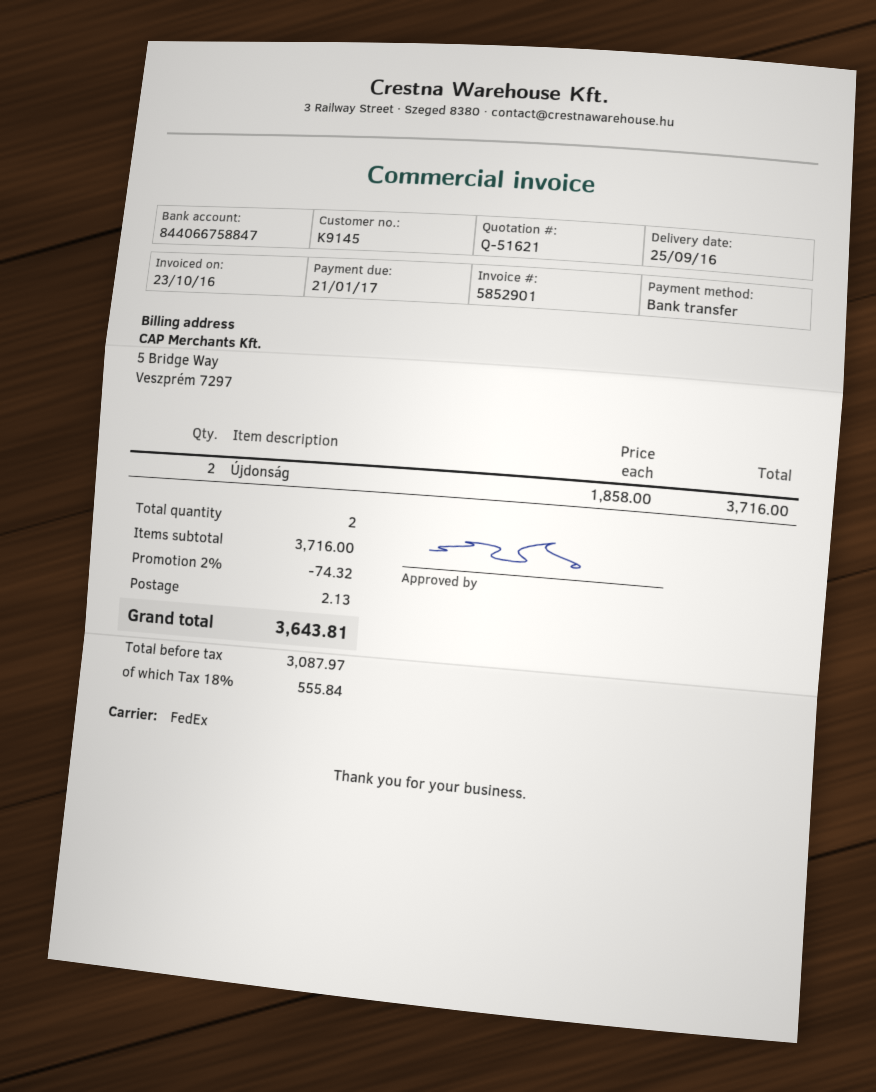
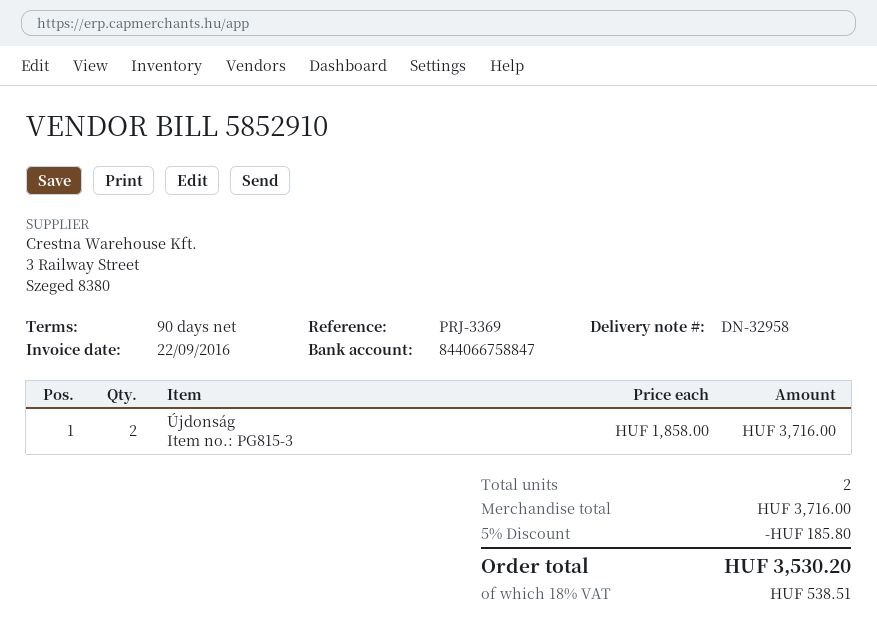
invoice number: 5852901 -> 5852910
invoice date: 2016-10-23 -> 2016-09-22
discount: 2% = 74.32 -> 5% = 185.80
shipping: 2.13 -> none
tax: 18% = 555.84 -> 18% = 538.51
total: 3643.81 -> 3530.20

